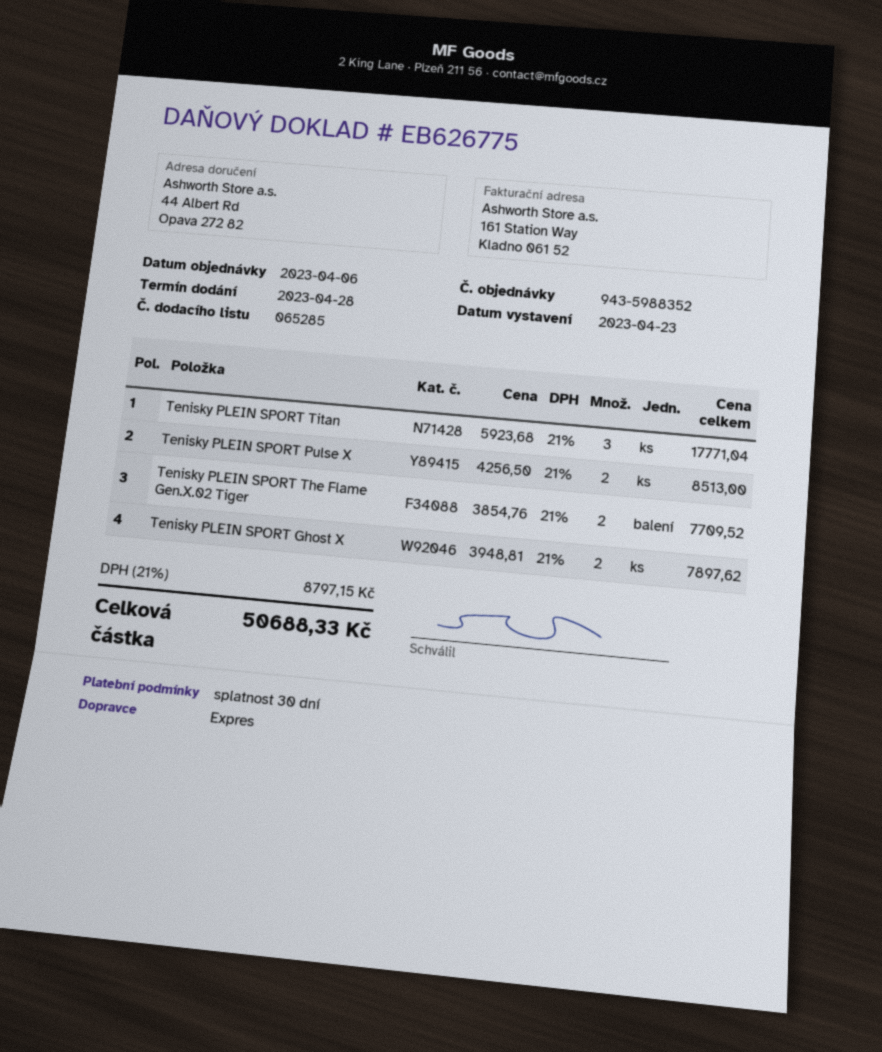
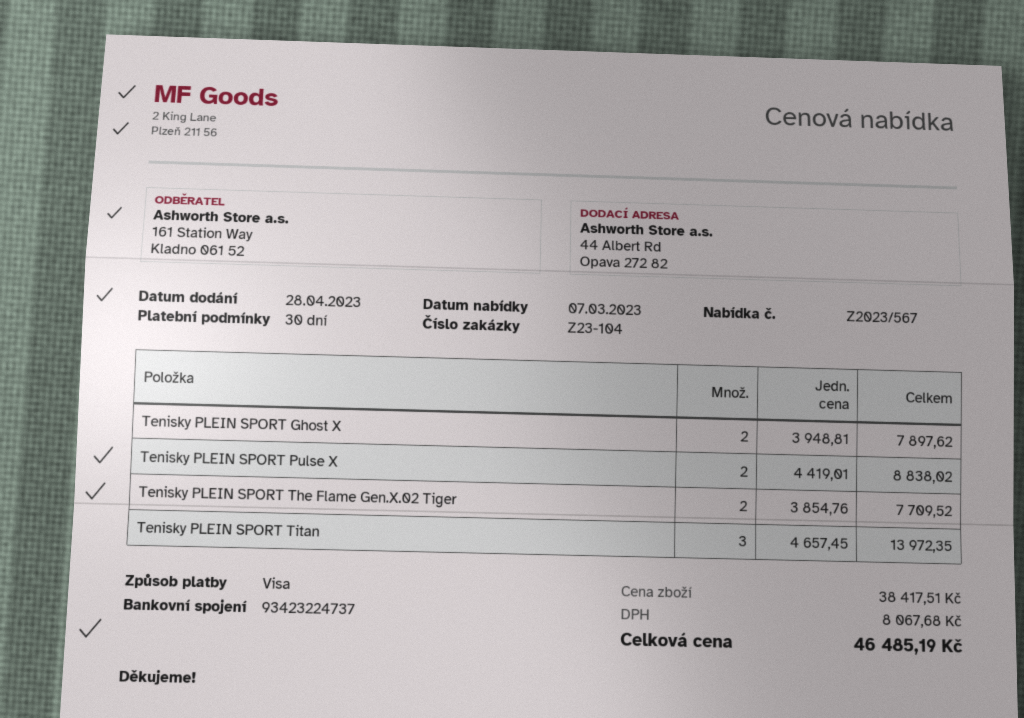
Tenisky PLEIN SPORT Titan: 3 x 5923.68 = 17771.04 -> 3 x 4657.45 = 13972.35
Tenisky PLEIN SPORT Pulse X: 2 x 4256.50 = 8513.00 -> 2 x 4419.01 = 8838.02
tax: 8797.15 -> 8067.68
total: 50688.33 -> 46485.19

